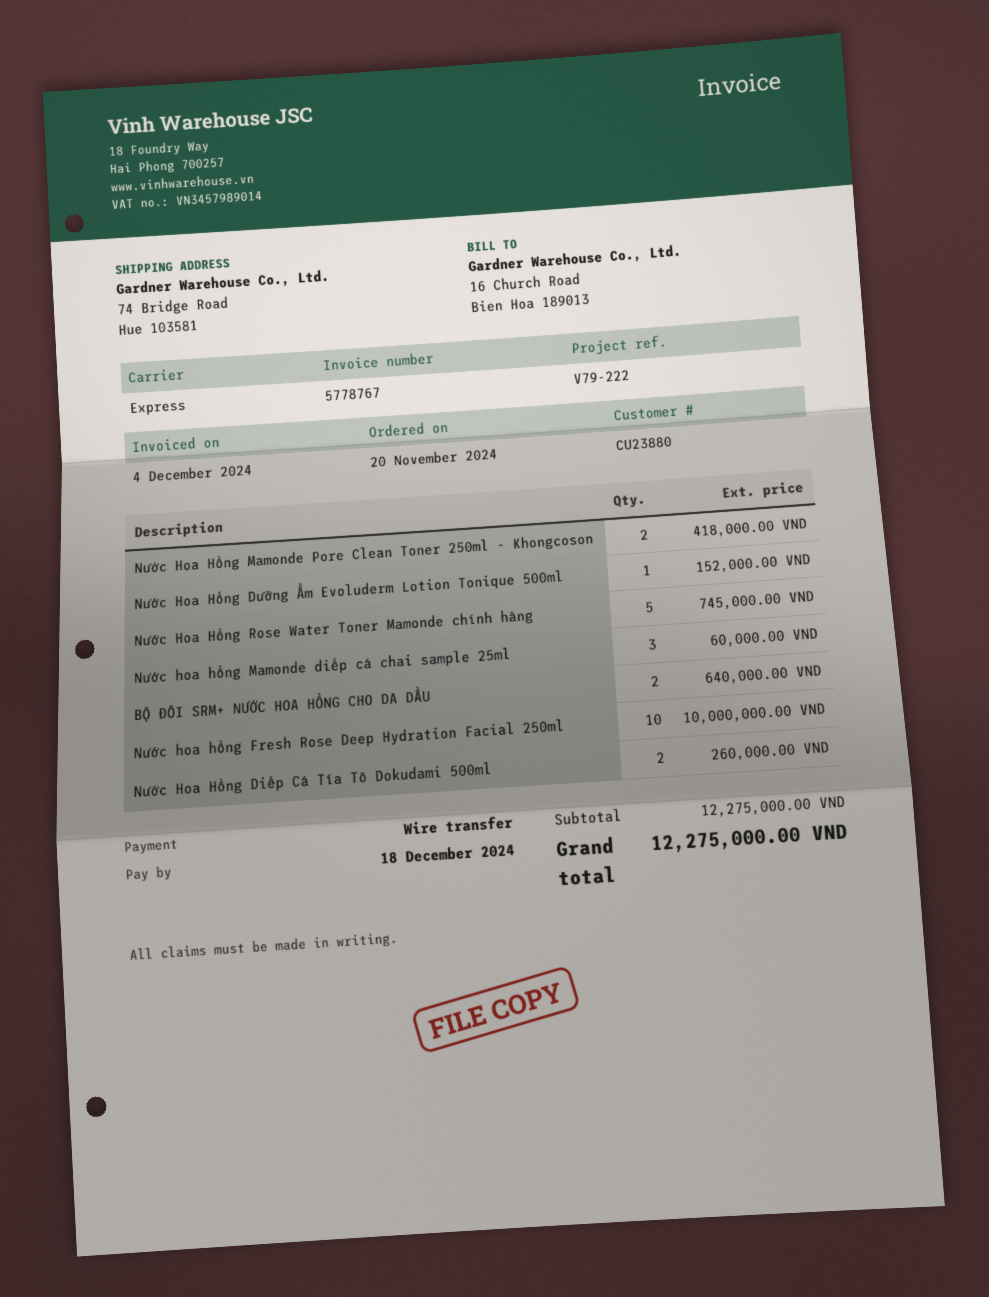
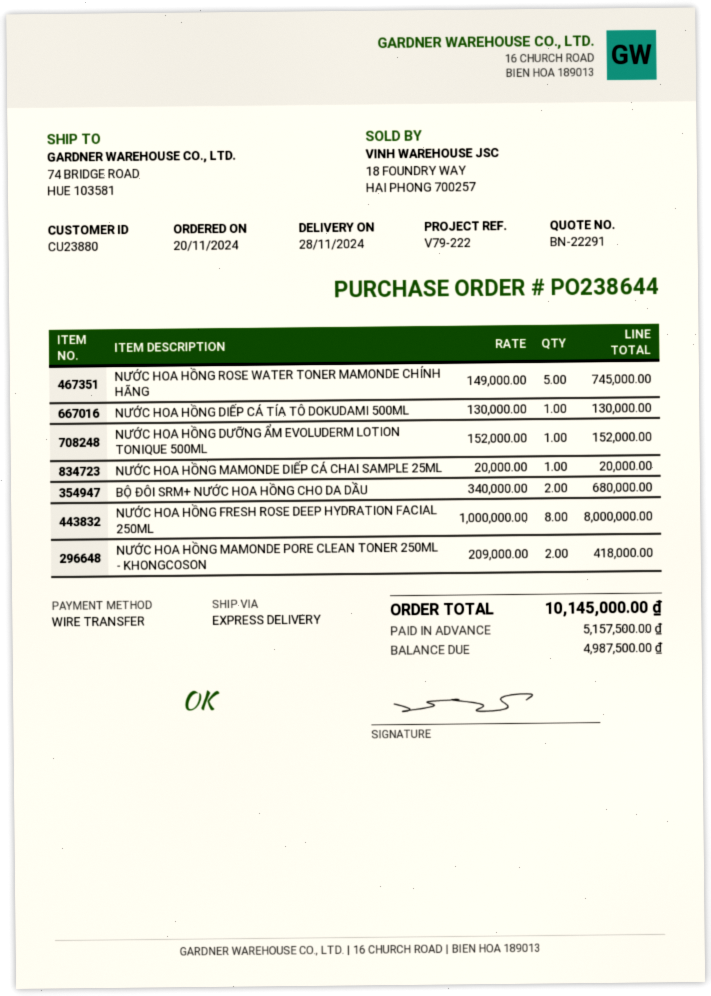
Nước hoa hồng Mamonde diếp cá chai sample 25ml: 3 for 60000.00 -> 1 for 20000.00
BỘ ĐÔI SRM+ NƯỚC HOA HỒNG CHO DA DẦU: 2 for 640000.00 -> 2 for 680000.00
Nước hoa hồng Fresh Rose Deep Hydration Facial 250ml: 10 for 10000000.00 -> 8 for 8000000.00
Nước Hoa Hồng Diếp Cá Tía Tô Dokudami 500ml: 2 for 260000.00 -> 1 for 130000.00
total: 12275000.00 -> 10145000.00

